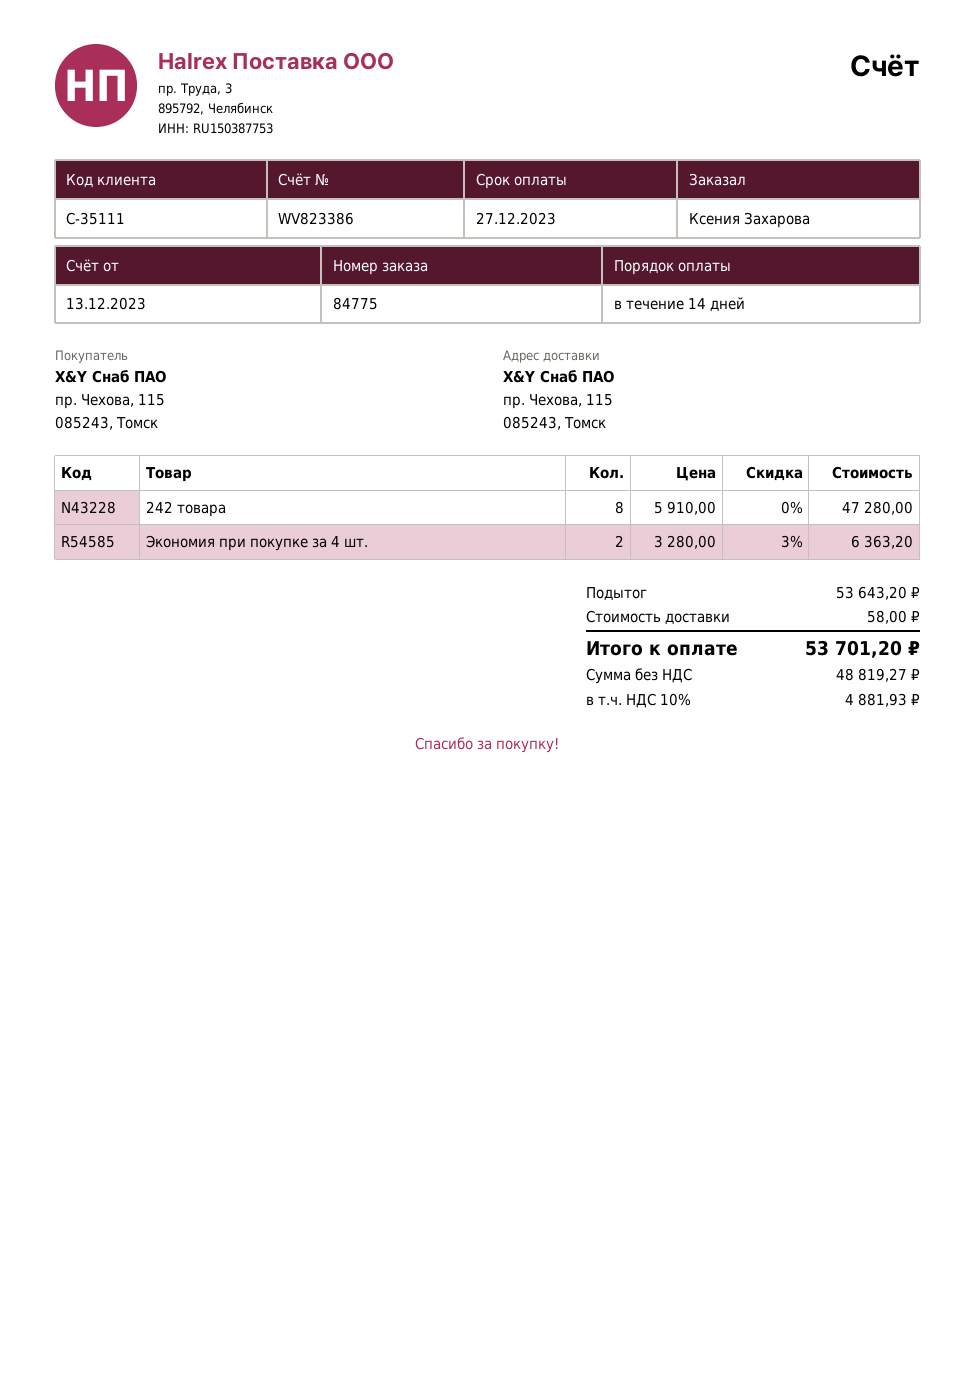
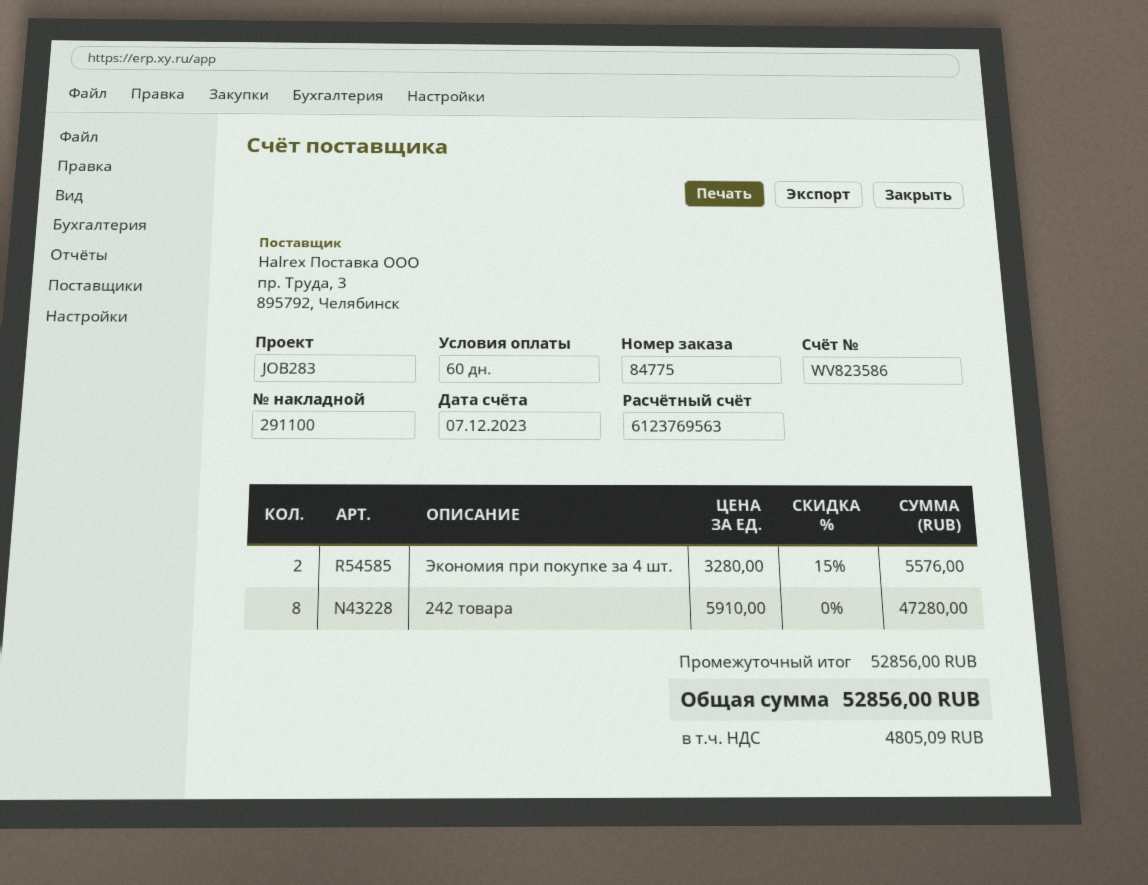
invoice number: WV823386 -> WV823586
invoice date: 2023-12-13 -> 2023-12-07
payment terms: 14 days -> 60 days
Экономия при покупке за 4 шт.: 2 x 3280.00 - 3% = 6363.20 -> 2 x 3280.00 - 15% = 5576.00
subtotal: 53643.20 -> 52856.00
shipping: 58.00 -> none
tax: 4881.93 -> 4805.09
total: 53701.20 -> 52856.00

